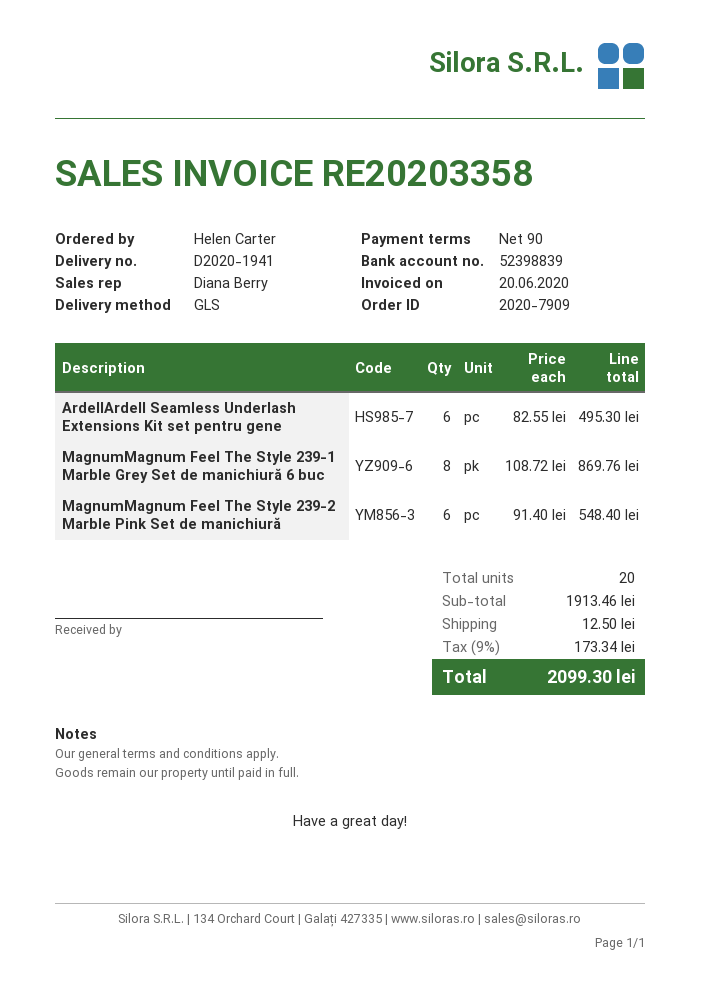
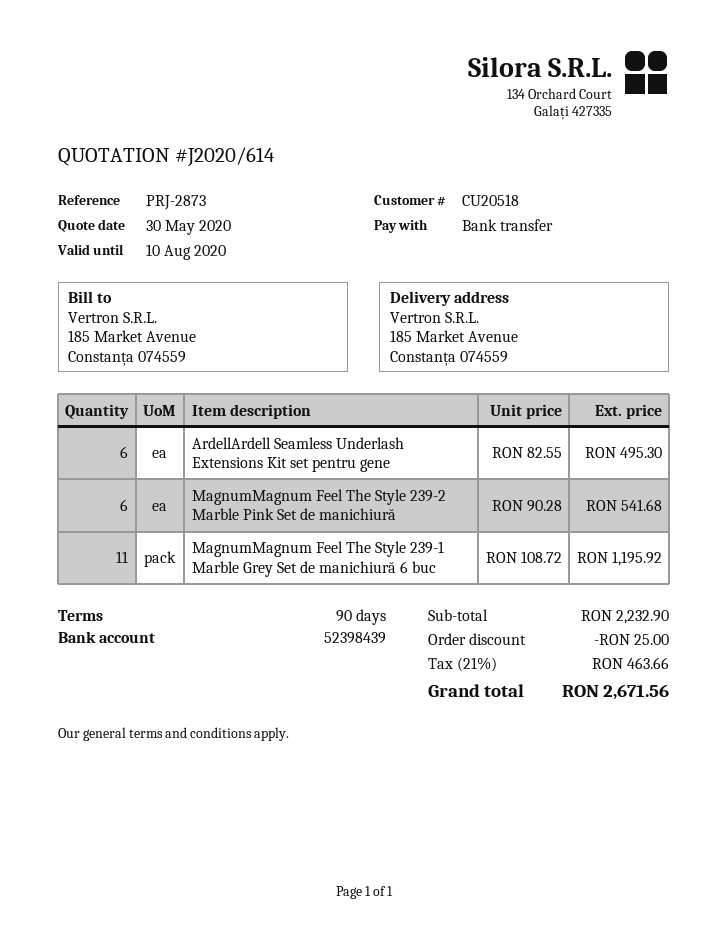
bank account: 52398839 -> 52398439
MagnumMagnum Feel The Style 239-1 Marble Grey Set de manichiură 6 buc: 8 x 108.72 = 869.76 -> 11 x 108.72 = 1195.92
MagnumMagnum Feel The Style 239-2 Marble Pink Set de manichiură: 6 x 91.40 = 548.40 -> 6 x 90.28 = 541.68
subtotal: 1913.46 -> 2232.90
discount: none -> 25.00
shipping: 12.50 -> none
tax: 9% = 173.34 -> 21% = 463.66
total: 2099.30 -> 2671.56

